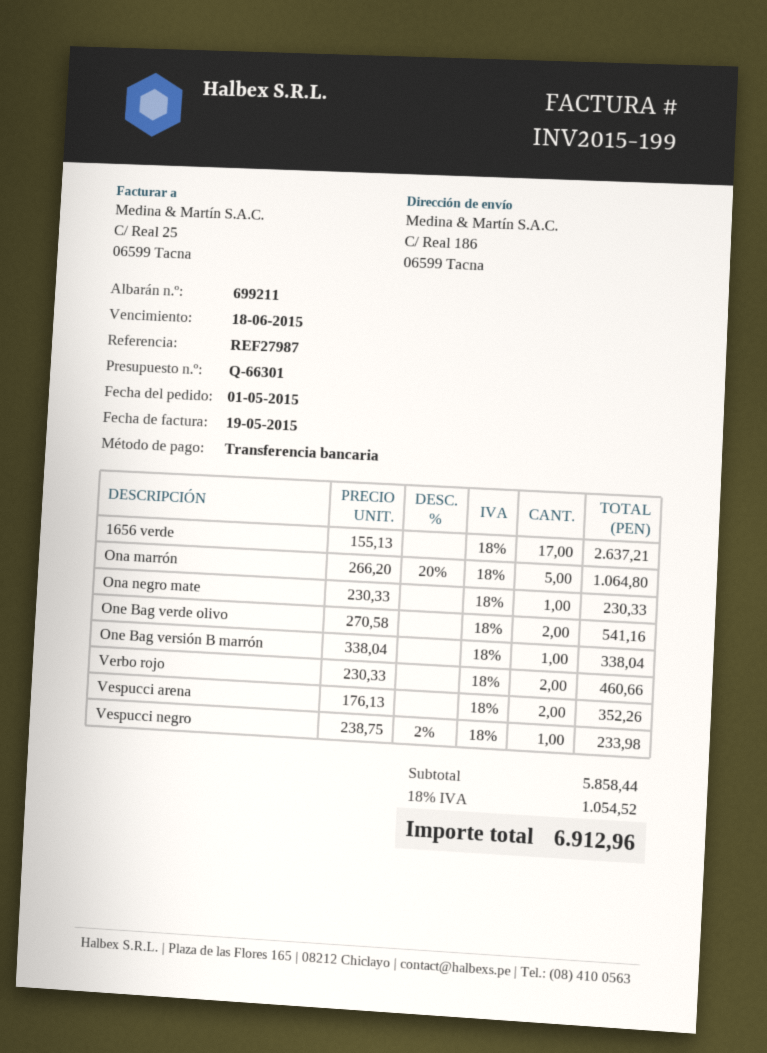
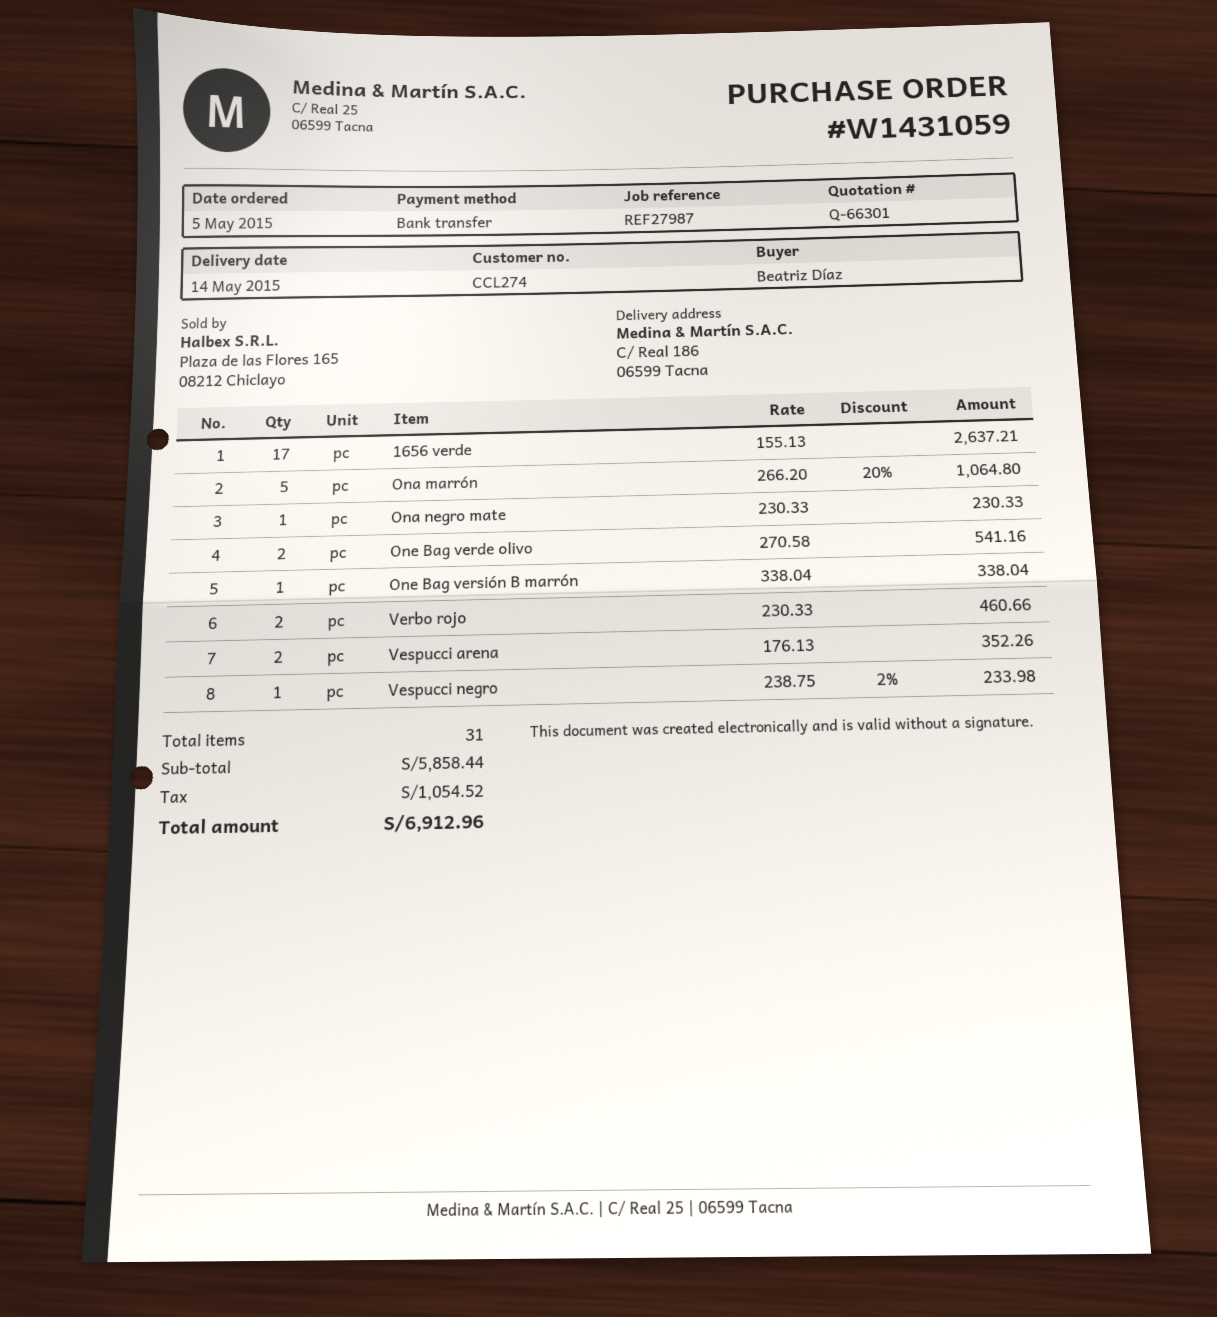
order date: 2015-05-01 -> 2015-05-05

